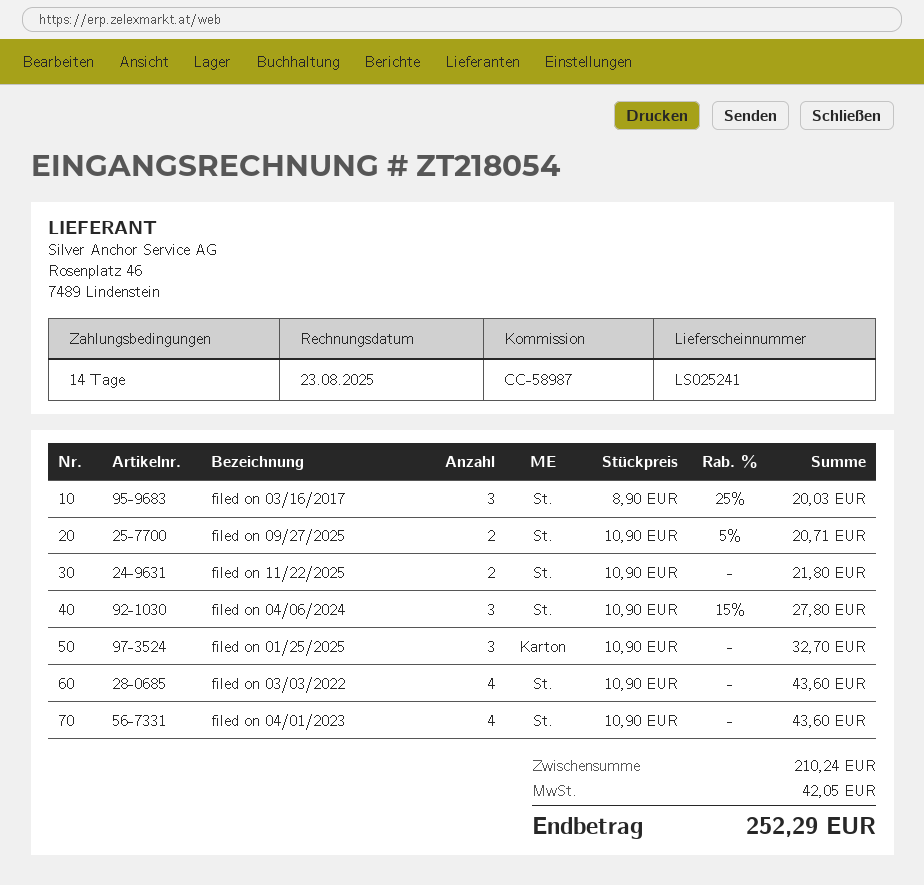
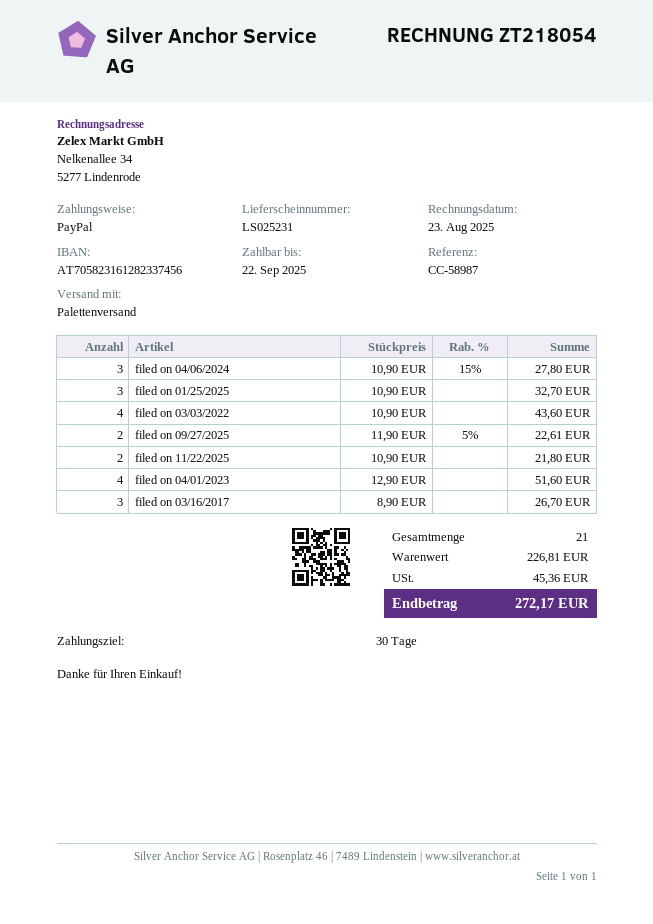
delivery note number: LS025241 -> LS025231
payment terms: 14 days -> 30 days
filed on 03/16/2017: 3 x 8.90 - 25% = 20.03 -> 3 x 8.90 = 26.70
filed on 09/27/2025: 2 x 10.90 - 5% = 20.71 -> 2 x 11.90 - 5% = 22.61
filed on 04/01/2023: 4 x 10.90 = 43.60 -> 4 x 12.90 = 51.60
subtotal: 210.24 -> 226.81
tax: 42.05 -> 45.36
total: 252.29 -> 272.17

